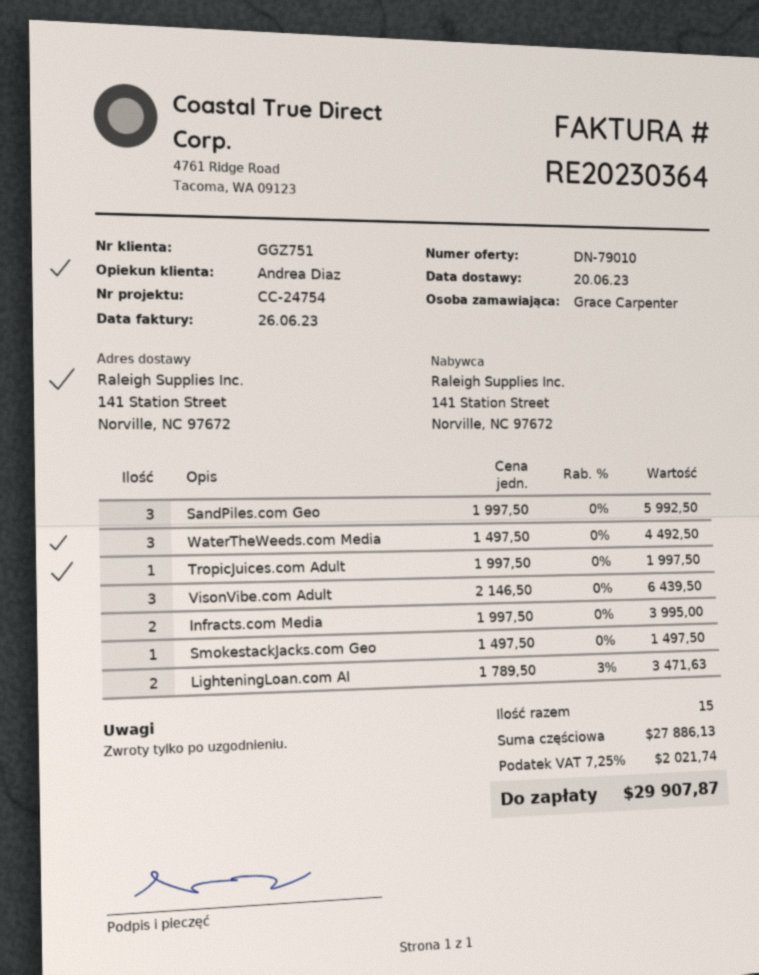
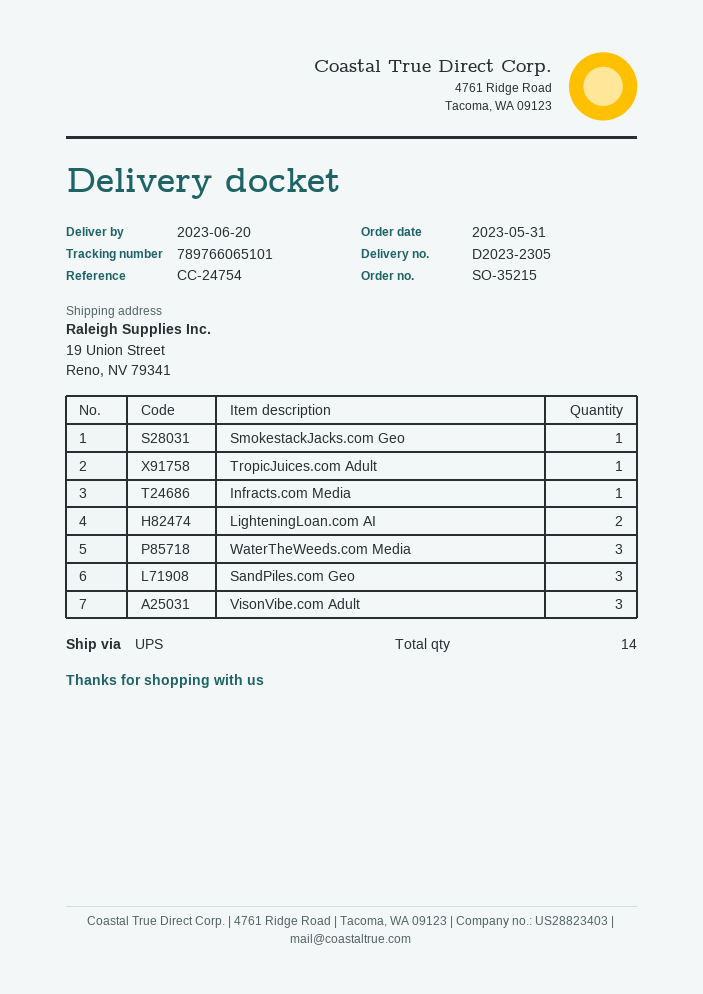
ship to: 141 Station Street, Norville, NC 97672 -> 19 Union Street, Reno, NV 79341
Infracts.com Media: 2 -> 1
total quantity: 15 -> 14

